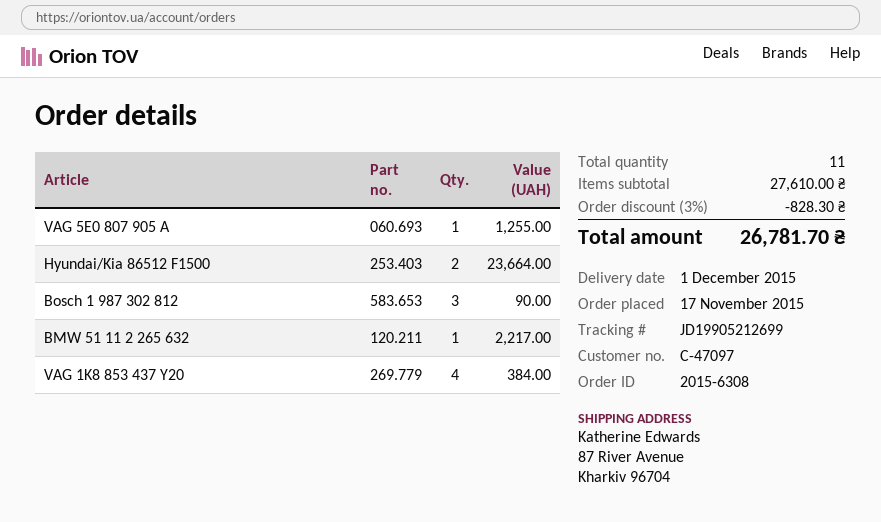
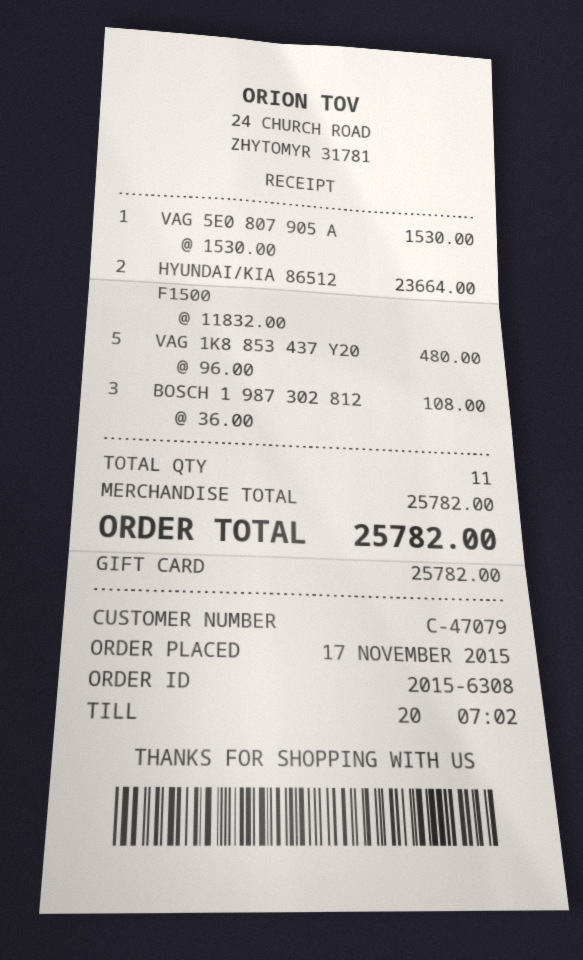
customer number: C-47097 -> C-47079
VAG 5E0 807 905 A: 1 for 1255.00 -> 1 for 1530.00
Bosch 1 987 302 812: 3 for 90.00 -> 3 for 108.00
BMW 51 11 2 265 632: 1 for 2217.00 -> none
VAG 1K8 853 437 Y20: 4 for 384.00 -> 5 for 480.00
subtotal: 27610.00 -> 25782.00
discount: 3% = 828.30 -> none
total: 26781.70 -> 25782.00

